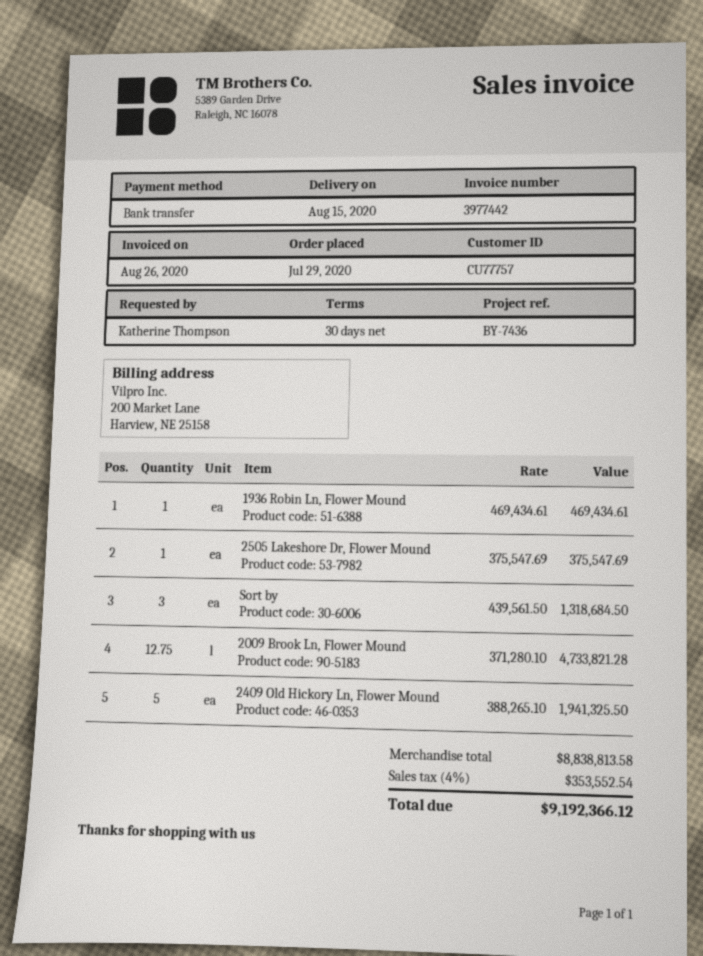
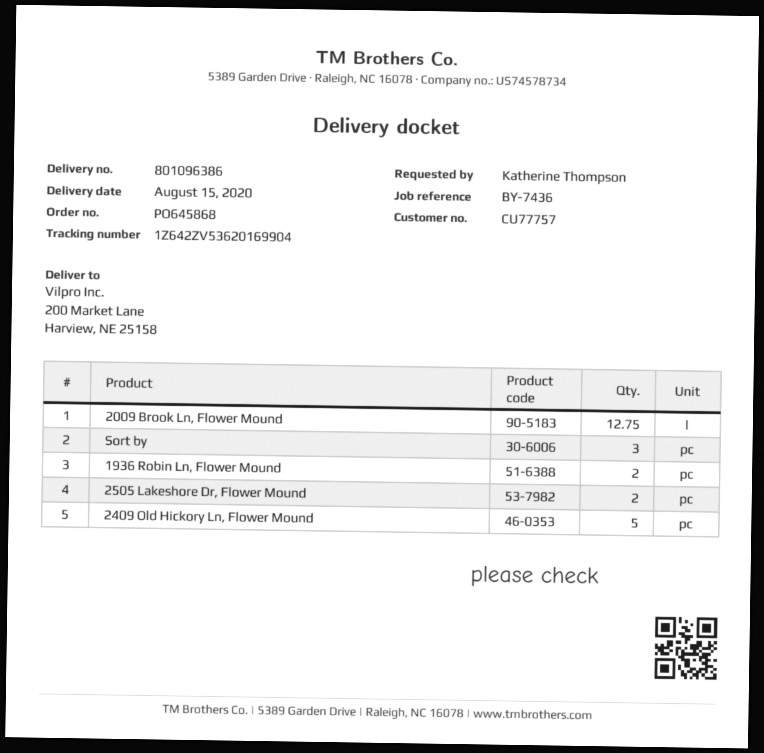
1936 Robin Ln, Flower Mound: 1 -> 2
2505 Lakeshore Dr, Flower Mound: 1 -> 2

